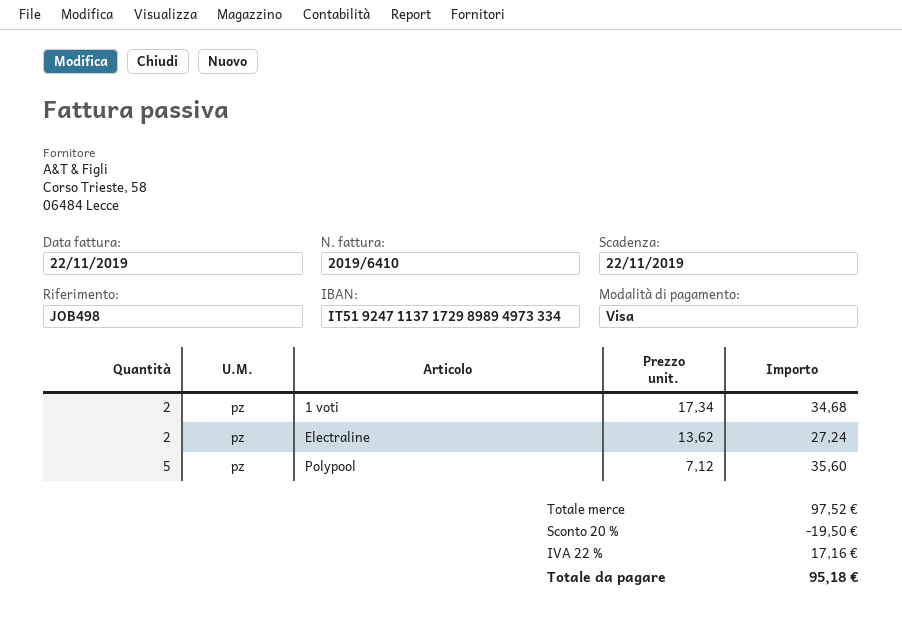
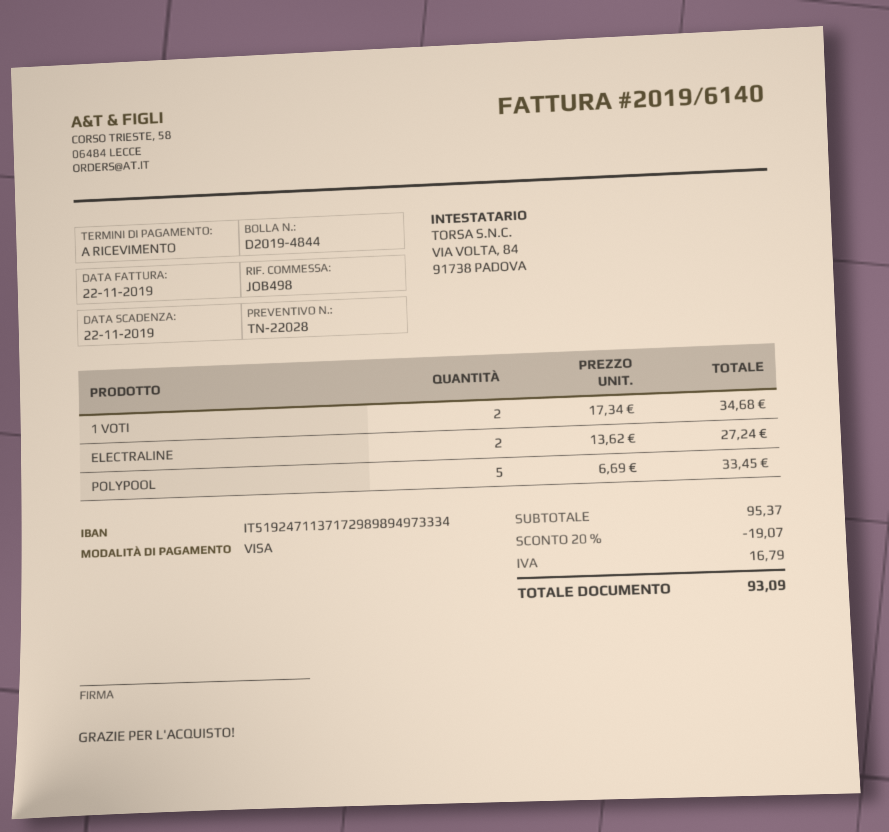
invoice number: 2019/6410 -> 2019/6140
Polypool: 5 x 7.12 = 35.60 -> 5 x 6.69 = 33.45
subtotal: 97.52 -> 95.37
discount: 20% = 19.50 -> 20% = 19.07
tax: 17.16 -> 16.79
total: 95.18 -> 93.09

